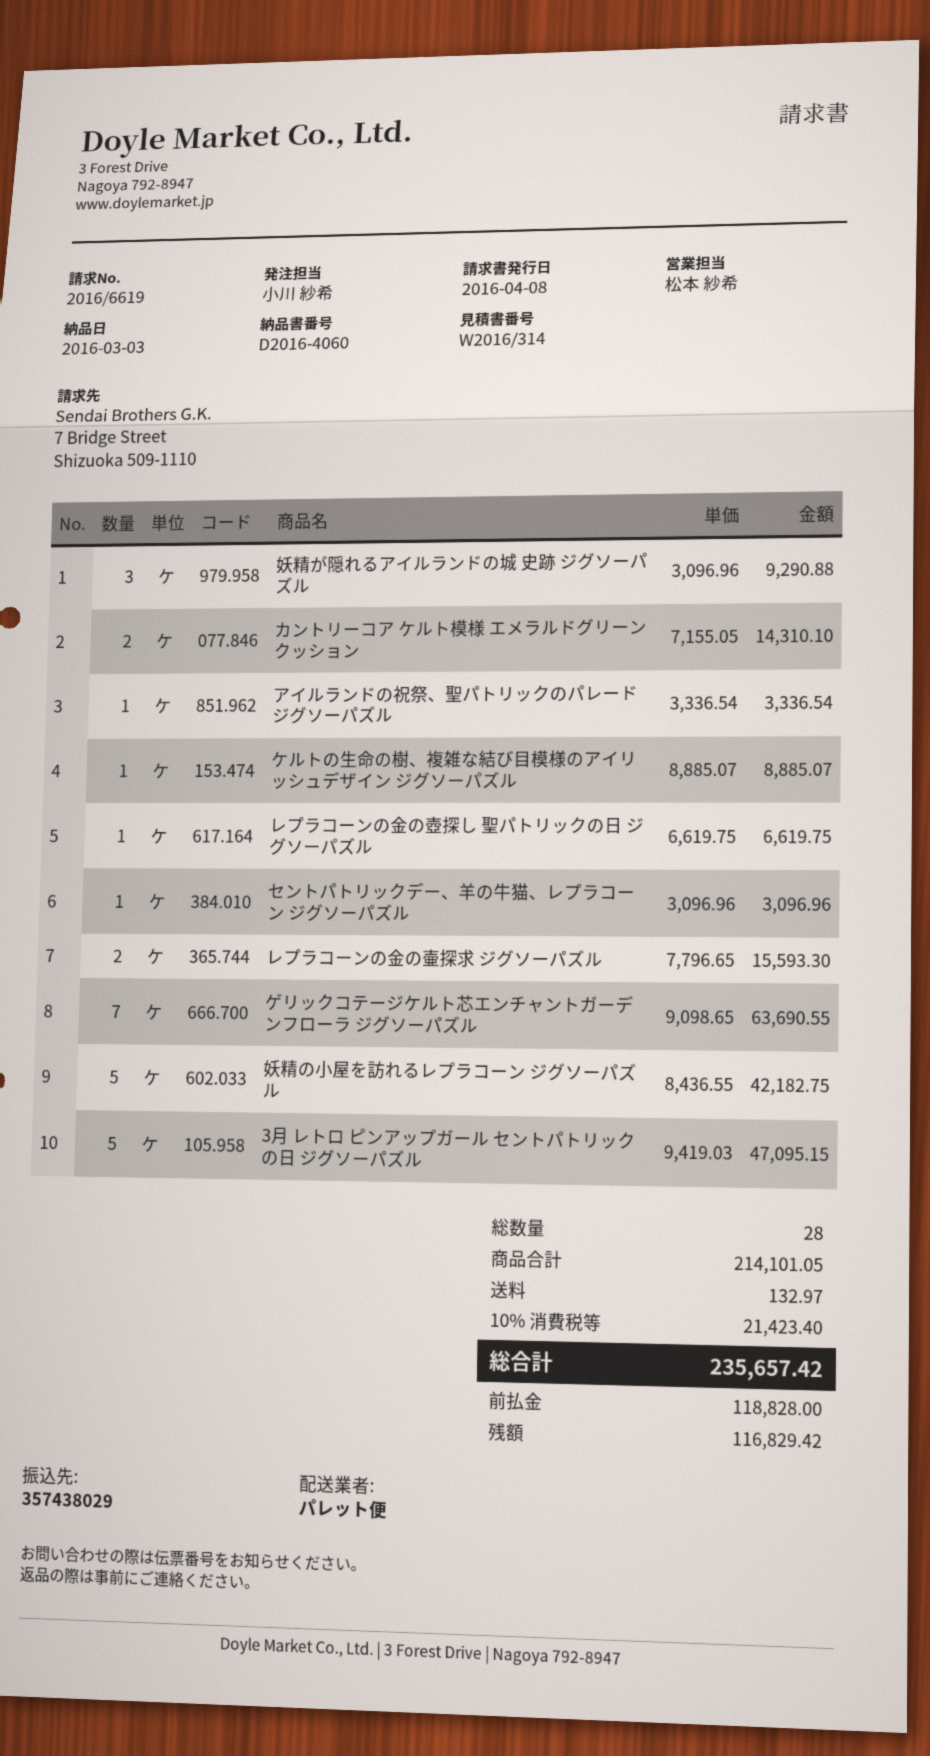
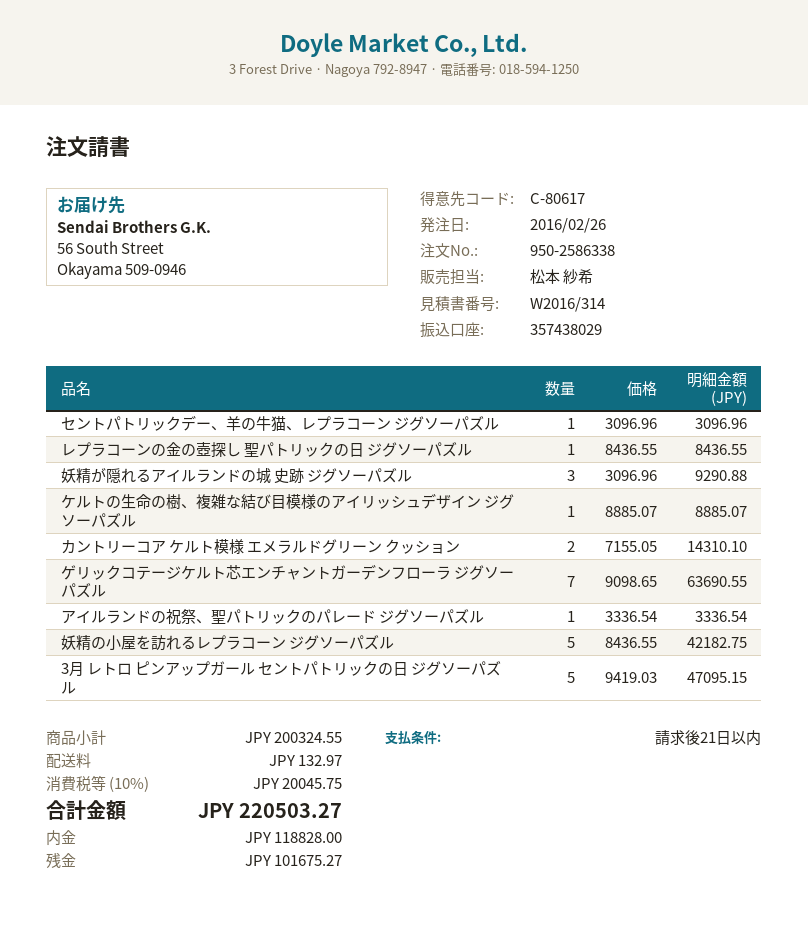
レプラコーンの金の壺探し 聖パトリックの日 ジグソーパズル: 1 x 6619.75 = 6619.75 -> 1 x 8436.55 = 8436.55
レプラコーンの金の壷探求 ジグソーパズル: 2 x 7796.65 = 15593.30 -> none
subtotal: 214101.05 -> 200324.55
tax: 10% = 21423.40 -> 10% = 20045.75
total: 235657.42 -> 220503.27
balance: 116829.42 -> 101675.27

